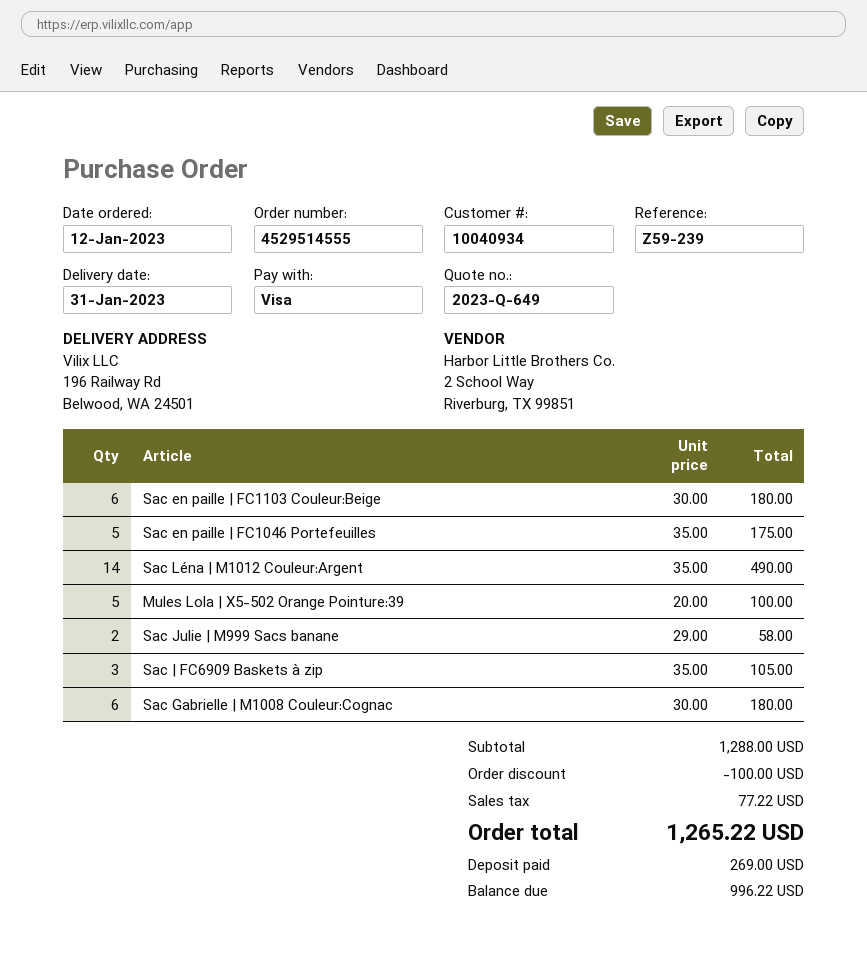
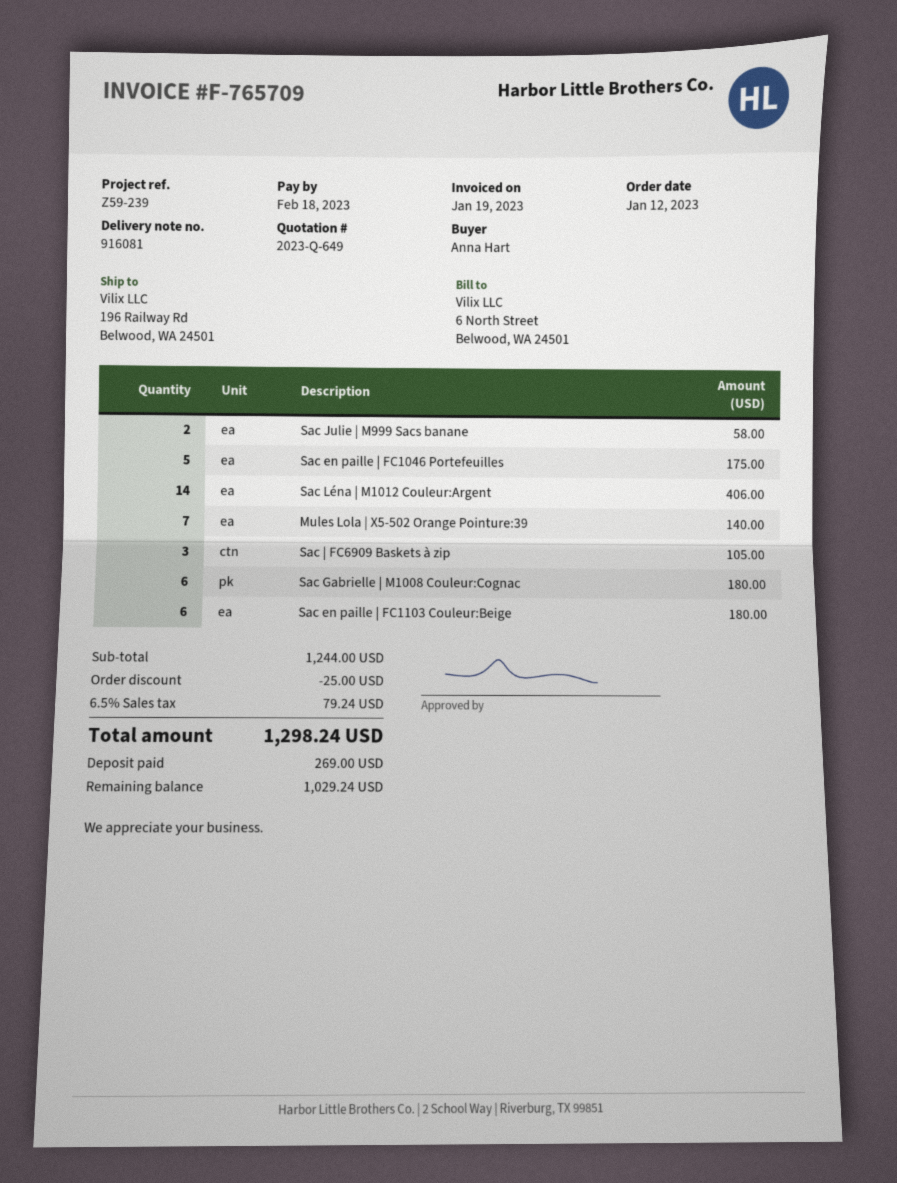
Sac Léna | M1012 Couleur:Argent: 14 for 490.00 -> 14 for 406.00
Mules Lola | X5-502 Orange Pointure:39: 5 for 100.00 -> 7 for 140.00
subtotal: 1288.00 -> 1244.00
discount: 100.00 -> 25.00
tax: 77.22 -> 79.24
total: 1265.22 -> 1298.24
balance: 996.22 -> 1029.24

